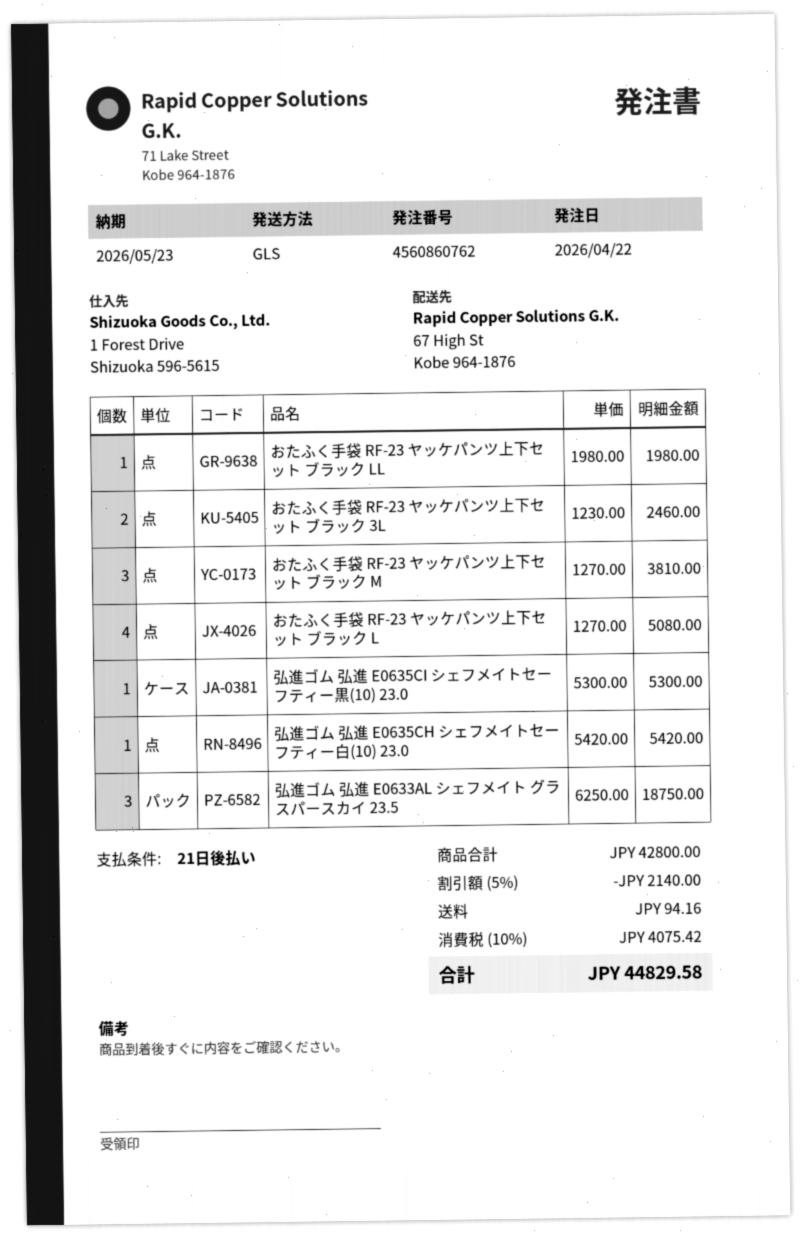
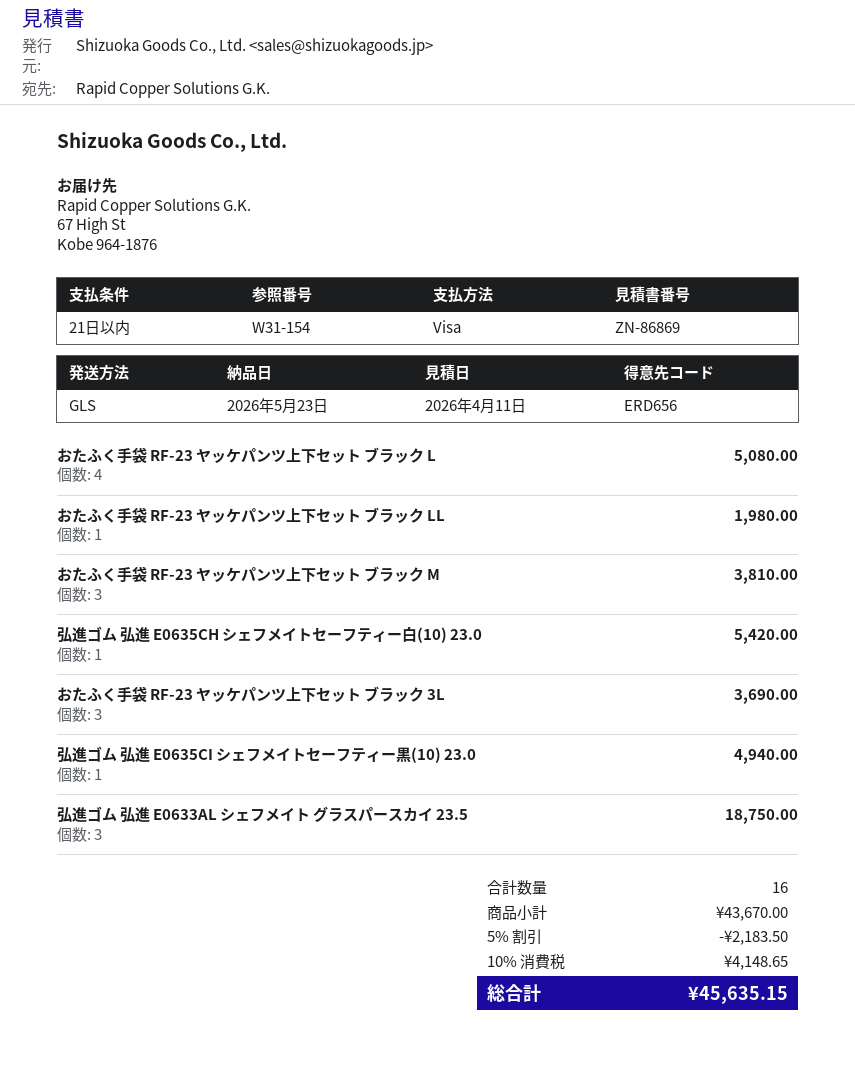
おたふく手袋 RF-23 ヤッケパンツ上下セット ブラック 3L: 2 for 2460.00 -> 3 for 3690.00
弘進ゴム 弘進 E0635CI シェフメイトセーフティー黒(10) 23.0: 1 for 5300.00 -> 1 for 4940.00
subtotal: 42800.00 -> 43670.00
discount: 5% = 2140.00 -> 5% = 2183.50
shipping: 94.16 -> none
tax: 10% = 4075.42 -> 10% = 4148.65
total: 44829.58 -> 45635.15

